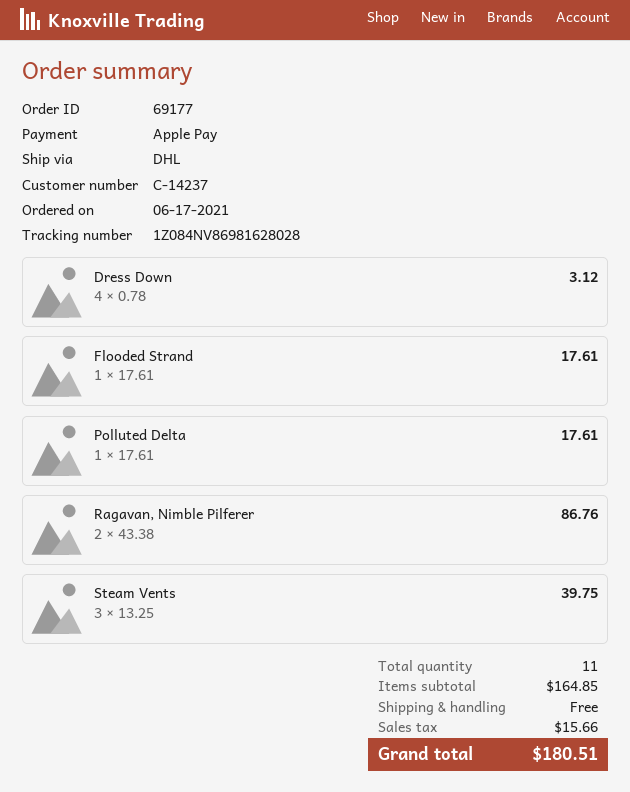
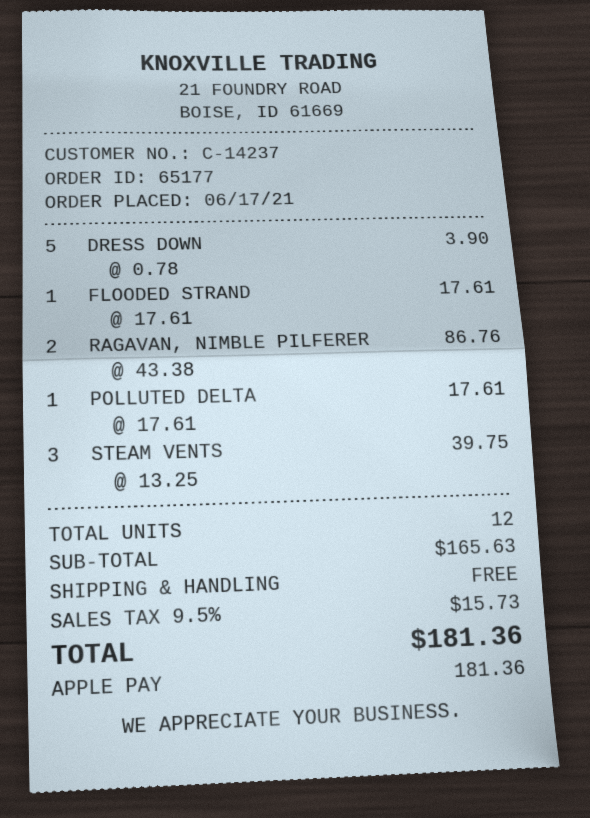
order number: 69177 -> 65177
Dress Down: 4 x 0.78 = 3.12 -> 5 x 0.78 = 3.90
total quantity: 11 -> 12
subtotal: 164.85 -> 165.63
tax: 15.66 -> 15.73
total: 180.51 -> 181.36

